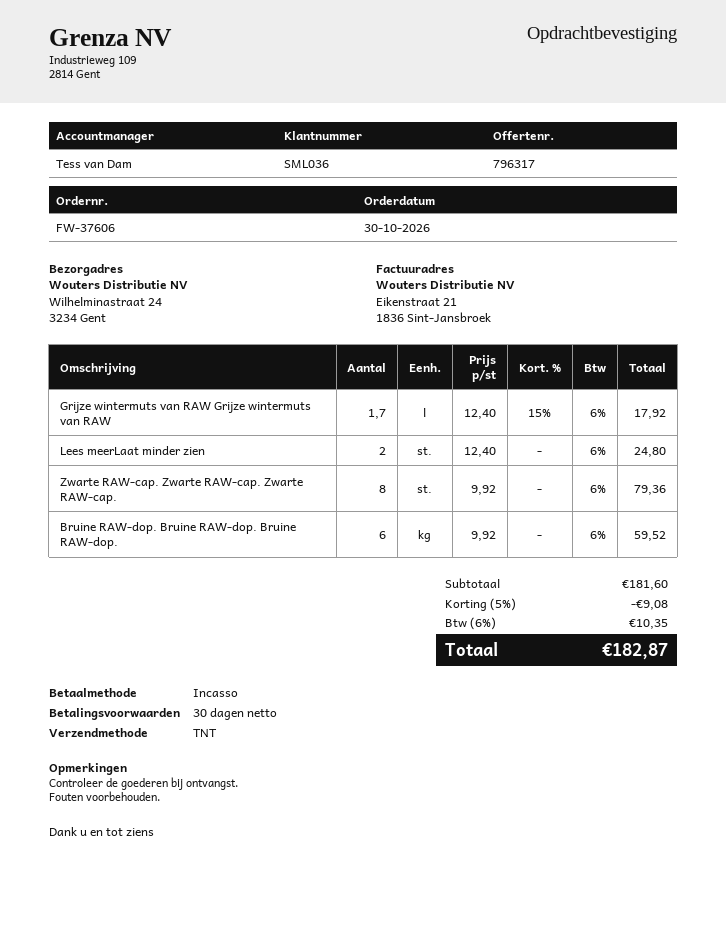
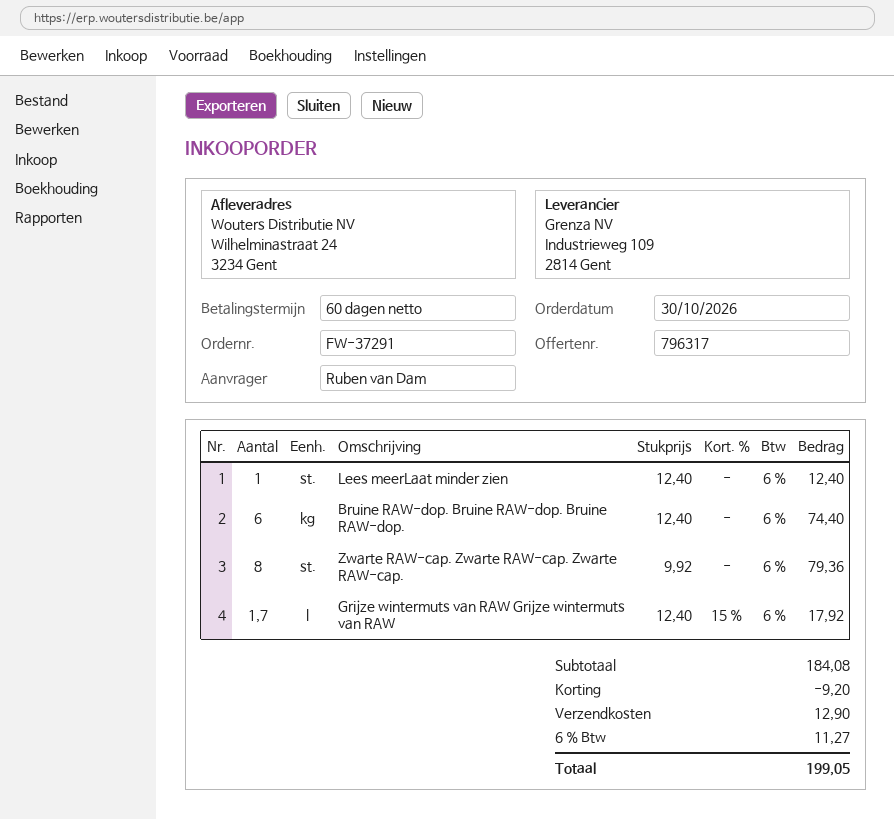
order number: FW-37606 -> FW-37291
payment terms: 30 days -> 60 days
Lees meerLaat minder zien: 2 x 12.40 = 24.80 -> 1 x 12.40 = 12.40
Bruine RAW-dop. Bruine RAW-dop. Bruine RAW-dop.: 6 x 9.92 = 59.52 -> 6 x 12.40 = 74.40
subtotal: 181.60 -> 184.08
discount: 9.08 -> 9.20
shipping: none -> 12.90
tax: 6% = 10.35 -> 6% = 11.27
total: 182.87 -> 199.05

